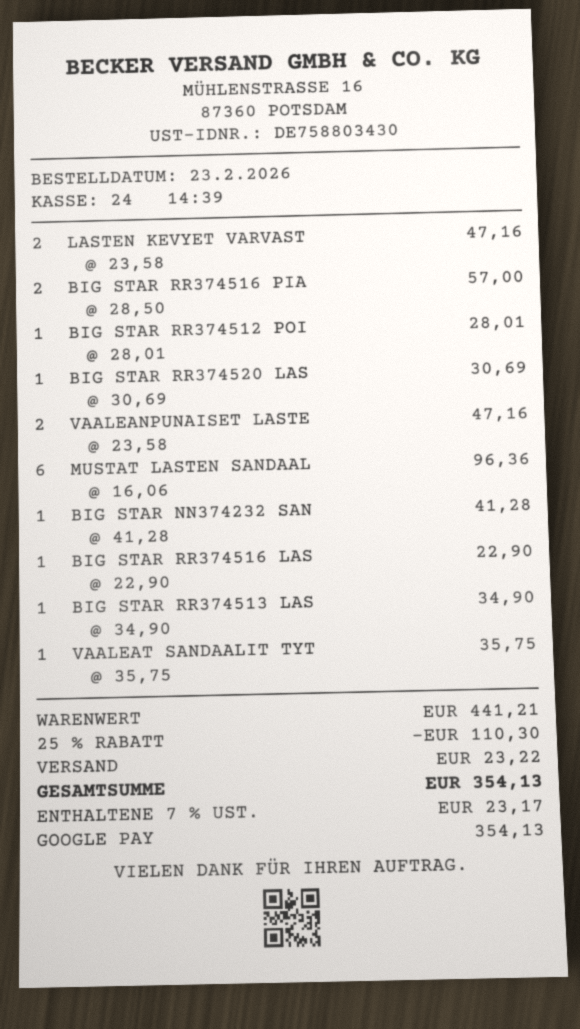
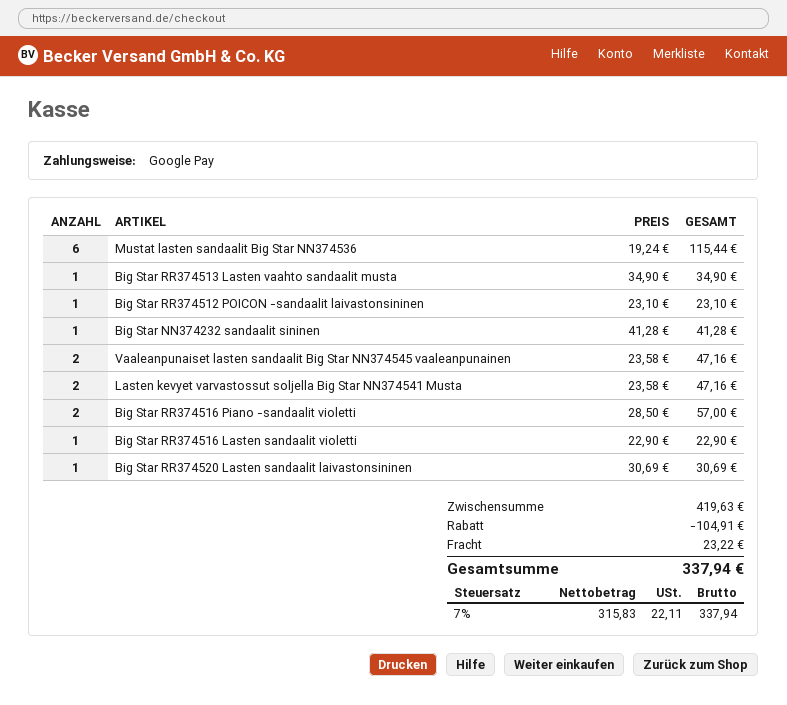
BIG STAR RR374512 POI: 1 x 28.01 = 28.01 -> 1 x 23.10 = 23.10
MUSTAT LASTEN SANDAAL: 6 x 16.06 = 96.36 -> 6 x 19.24 = 115.44
VAALEAT SANDAALIT TYT: 1 x 35.75 = 35.75 -> none
subtotal: 441.21 -> 419.63
discount: 110.30 -> 104.91
tax: 7% = 23.17 -> 7% = 22.11
total: 354.13 -> 337.94

